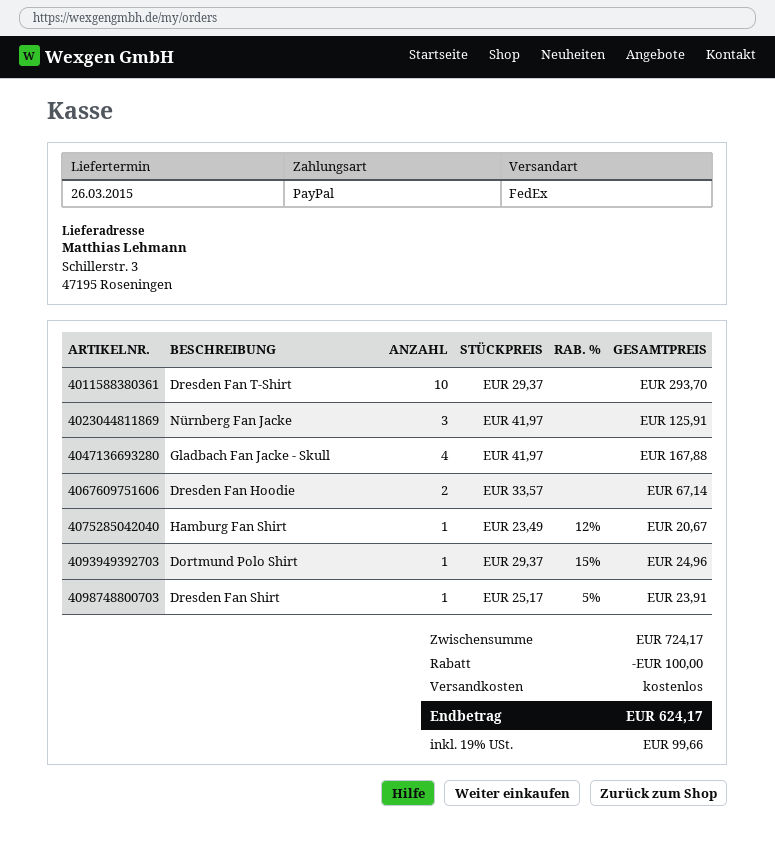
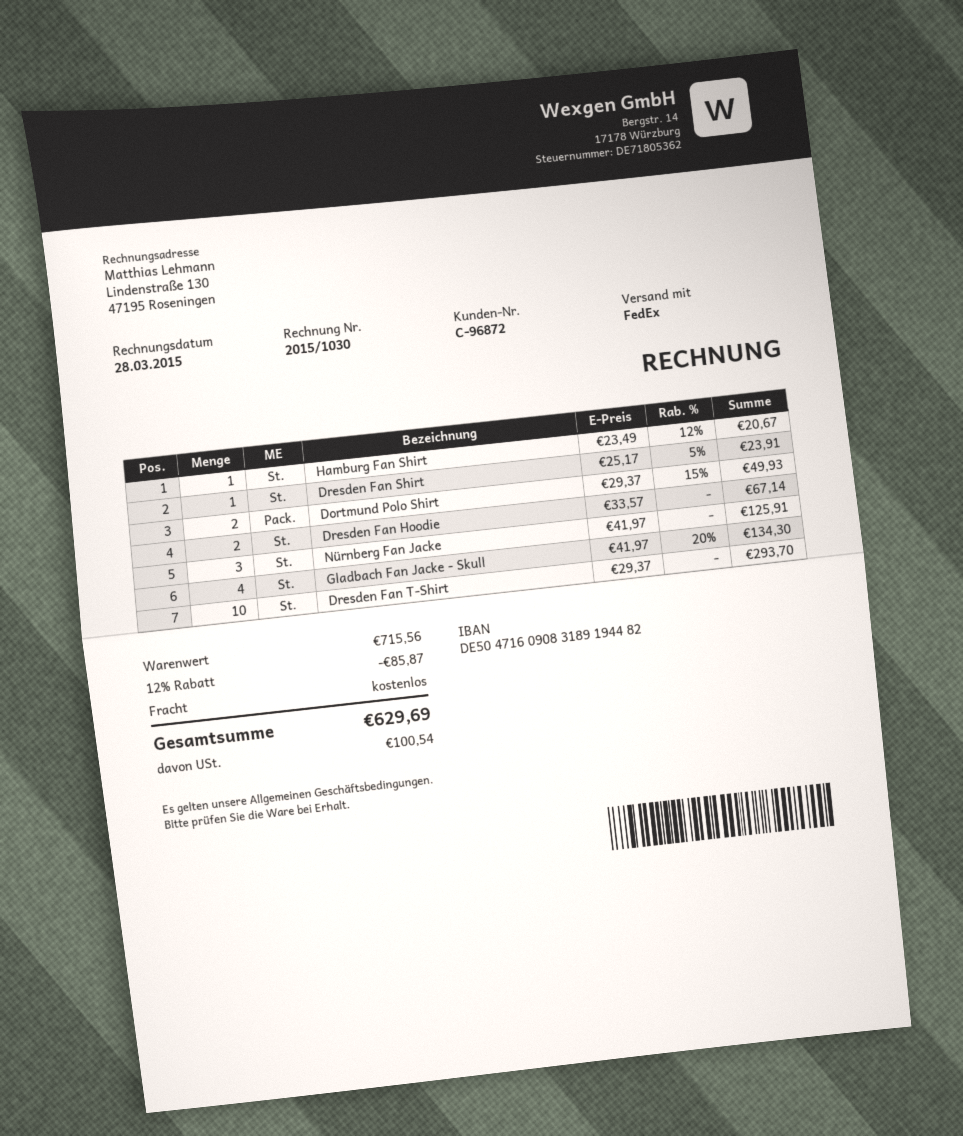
Gladbach Fan Jacke - Skull: 4 x 41.97 = 167.88 -> 4 x 41.97 - 20% = 134.30
Dortmund Polo Shirt: 1 x 29.37 - 15% = 24.96 -> 2 x 29.37 - 15% = 49.93
subtotal: 724.17 -> 715.56
discount: 100.00 -> 85.87
tax: 99.66 -> 100.54
total: 624.17 -> 629.69

